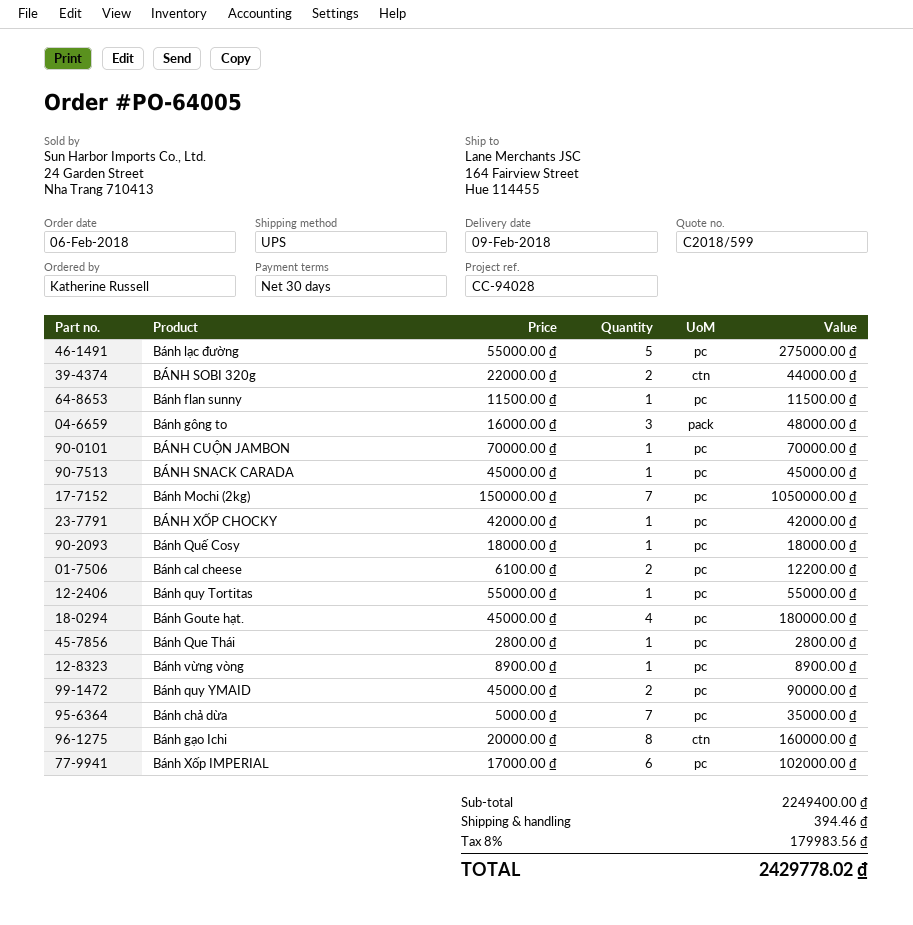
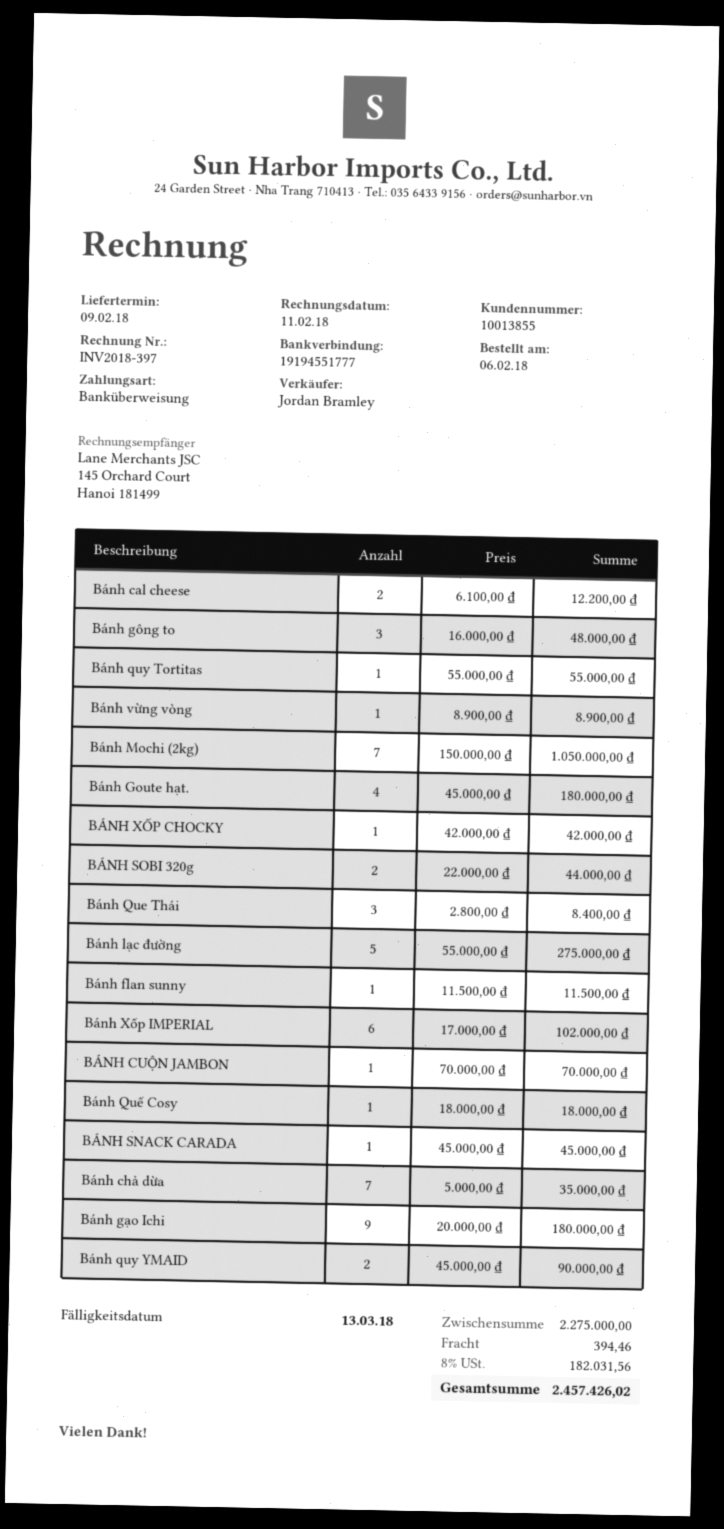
Bánh Que Thái: 1 x 2800.00 = 2800.00 -> 3 x 2800.00 = 8400.00
Bánh gạo Ichi: 8 x 20000.00 = 160000.00 -> 9 x 20000.00 = 180000.00
subtotal: 2249400.00 -> 2275000.00
tax: 8% = 179983.56 -> 8% = 182031.56
total: 2429778.02 -> 2457426.02

